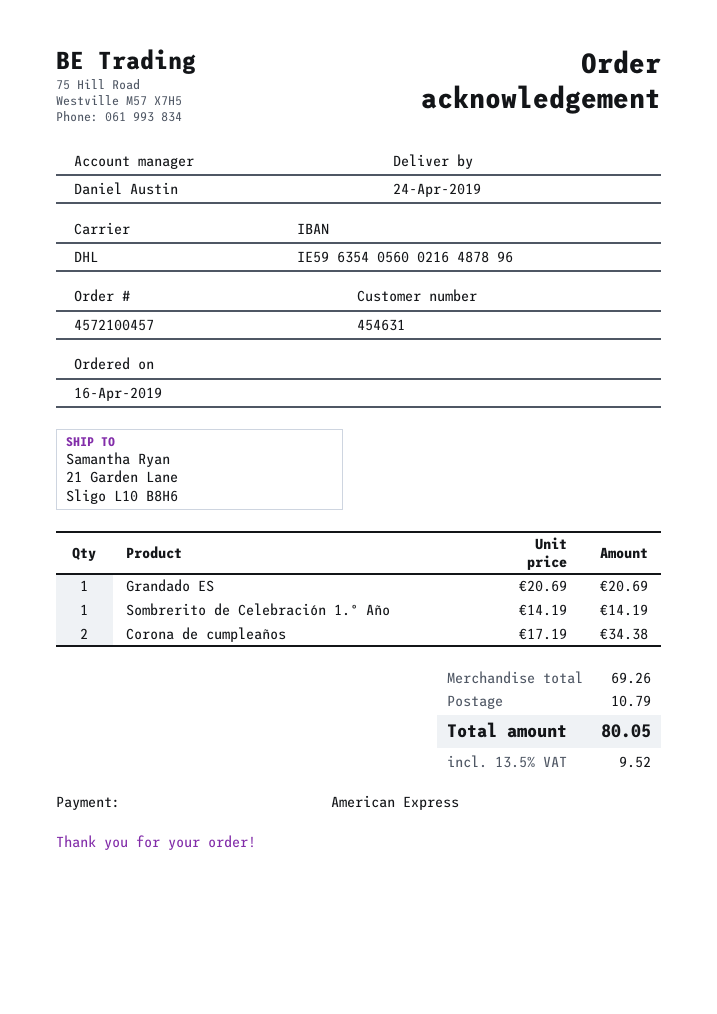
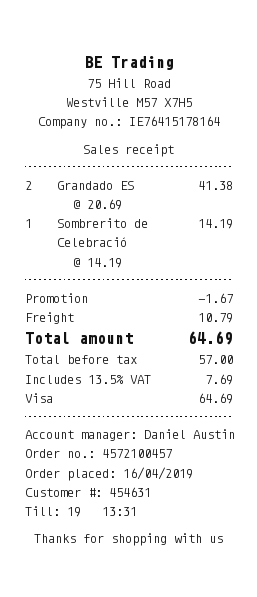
payment method: American Express -> Visa
Grandado ES: 1 x 20.69 = 20.69 -> 2 x 20.69 = 41.38
Corona de cumpleaños: 2 x 17.19 = 34.38 -> none
discount: none -> 1.67
tax: 13.5% = 9.52 -> 13.5% = 7.69
total: 80.05 -> 64.69

